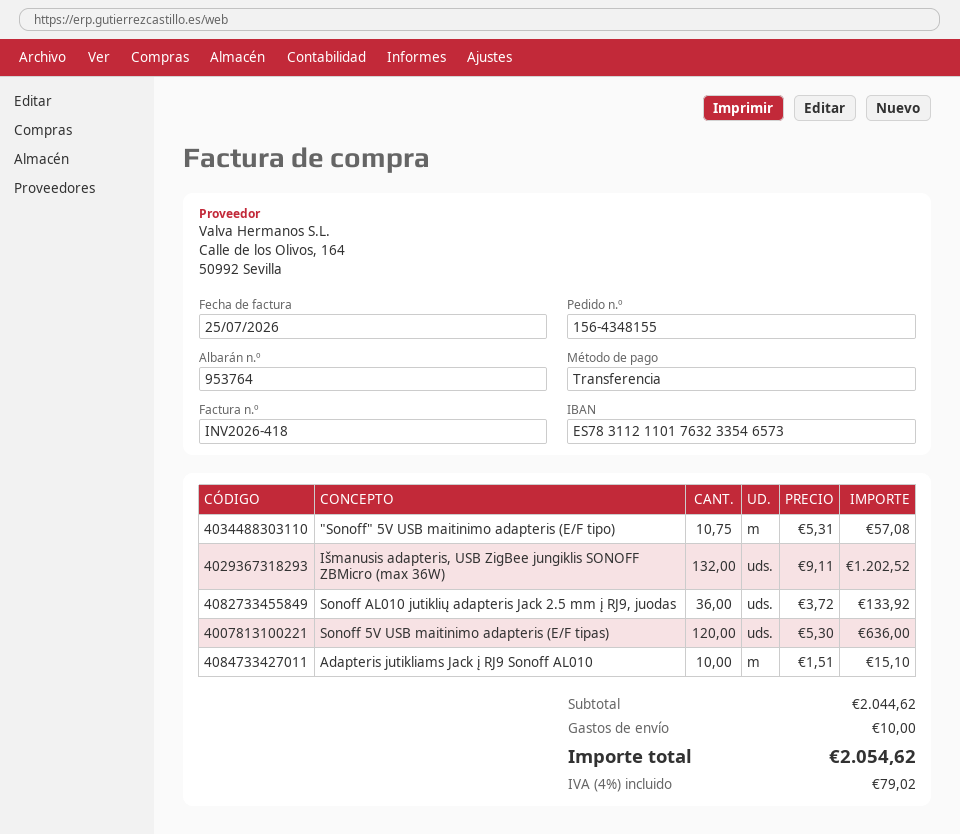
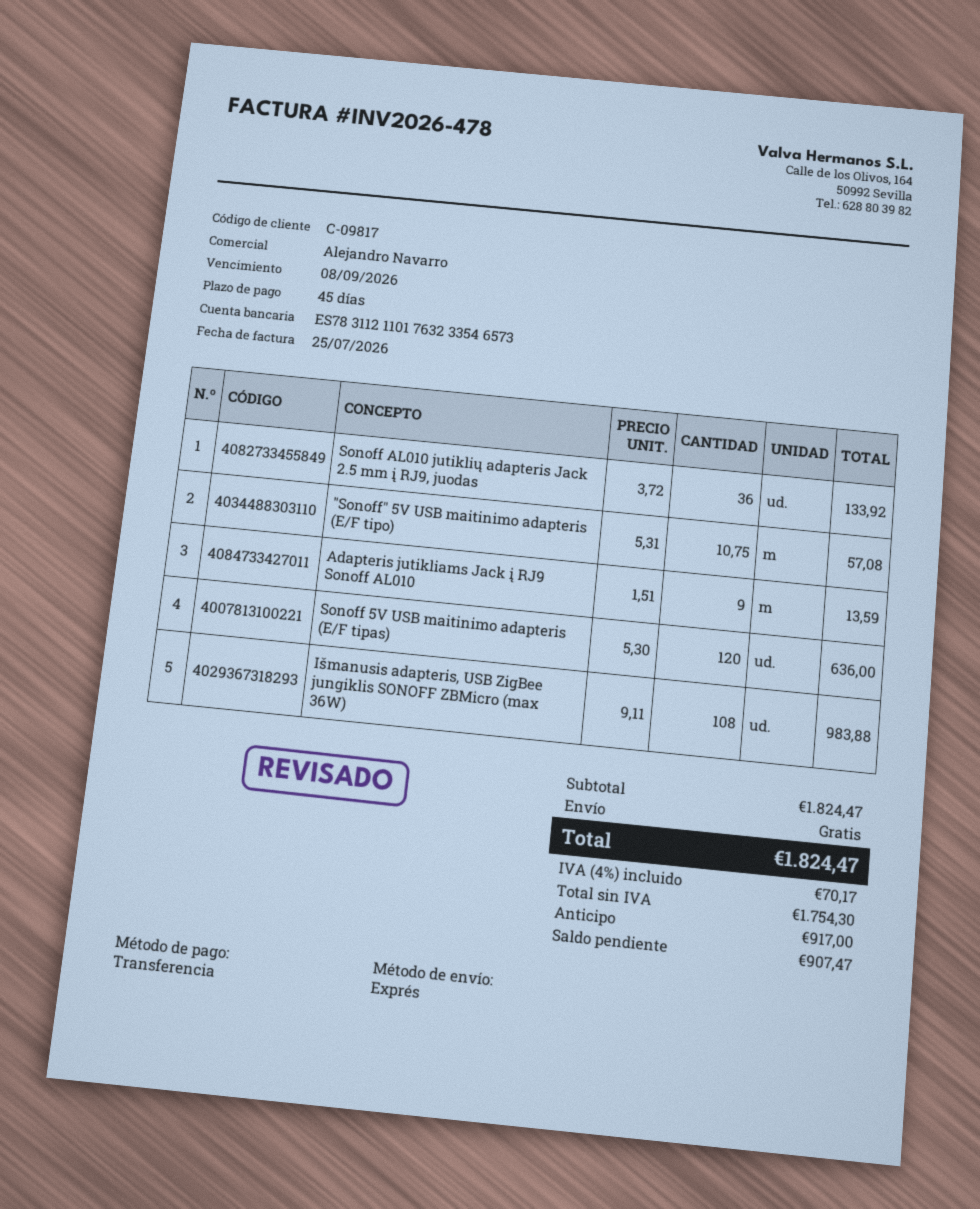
invoice number: INV2026-418 -> INV2026-478
Išmanusis adapteris, USB ZigBee jungiklis SONOFF ZBMicro (max 36W): 132 x 9.11 = 1202.52 -> 108 x 9.11 = 983.88
Adapteris jutikliams Jack į RJ9 Sonoff AL010: 10 x 1.51 = 15.10 -> 9 x 1.51 = 13.59
subtotal: 2044.62 -> 1824.47
shipping: 10.00 -> 0.00
tax: 4% = 79.02 -> 4% = 70.17
total: 2054.62 -> 1824.47

